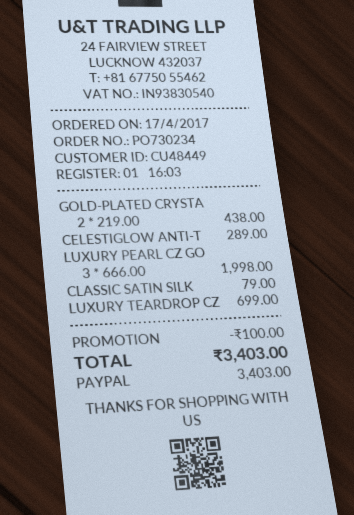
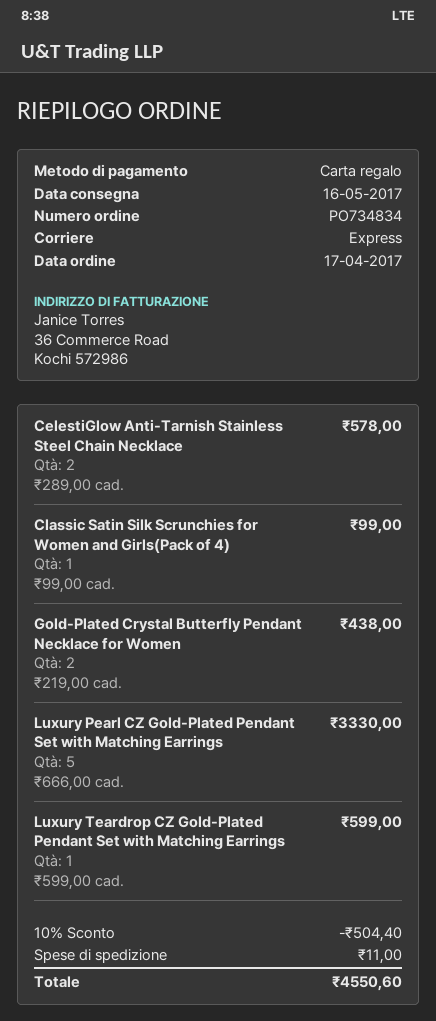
order number: PO730234 -> PO734834
payment method: PayPal -> gift card
CELESTIGLOW ANTI-T: 1 x 289.00 = 289.00 -> 2 x 289.00 = 578.00
LUXURY PEARL CZ GO: 3 x 666.00 = 1998.00 -> 5 x 666.00 = 3330.00
CLASSIC SATIN SILK: 1 x 79.00 = 79.00 -> 1 x 99.00 = 99.00
LUXURY TEARDROP CZ: 1 x 699.00 = 699.00 -> 1 x 599.00 = 599.00
discount: 100.00 -> 504.40
shipping: none -> 11.00
total: 3403.00 -> 4550.60

